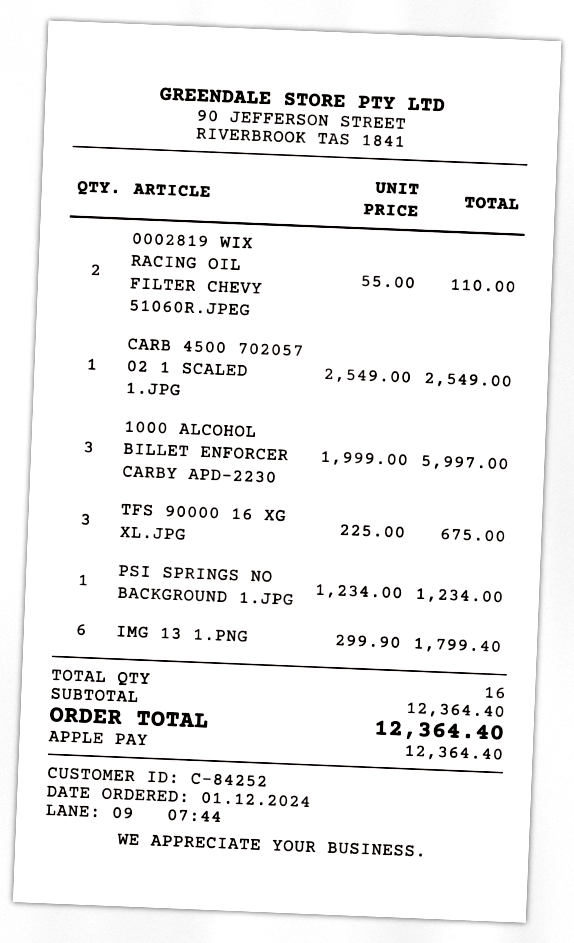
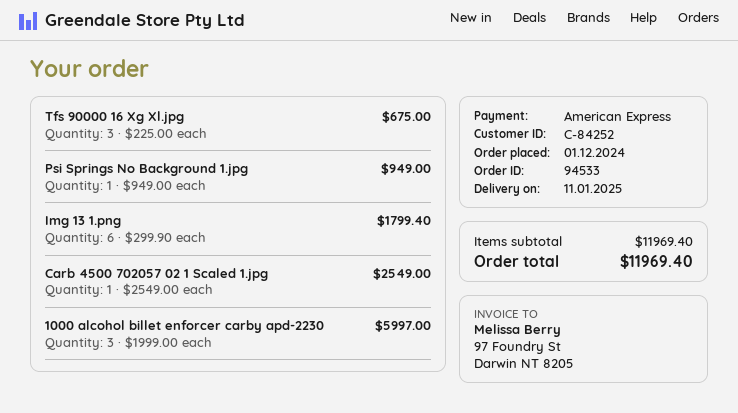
payment method: Apple Pay -> American Express
0002819 WIX RACING OIL FILTER CHEVY 51060R.JPEG: 2 x 55.00 = 110.00 -> none
PSI SPRINGS NO BACKGROUND 1.JPG: 1 x 1234.00 = 1234.00 -> 1 x 949.00 = 949.00
subtotal: 12364.40 -> 11969.40
total: 12364.40 -> 11969.40

